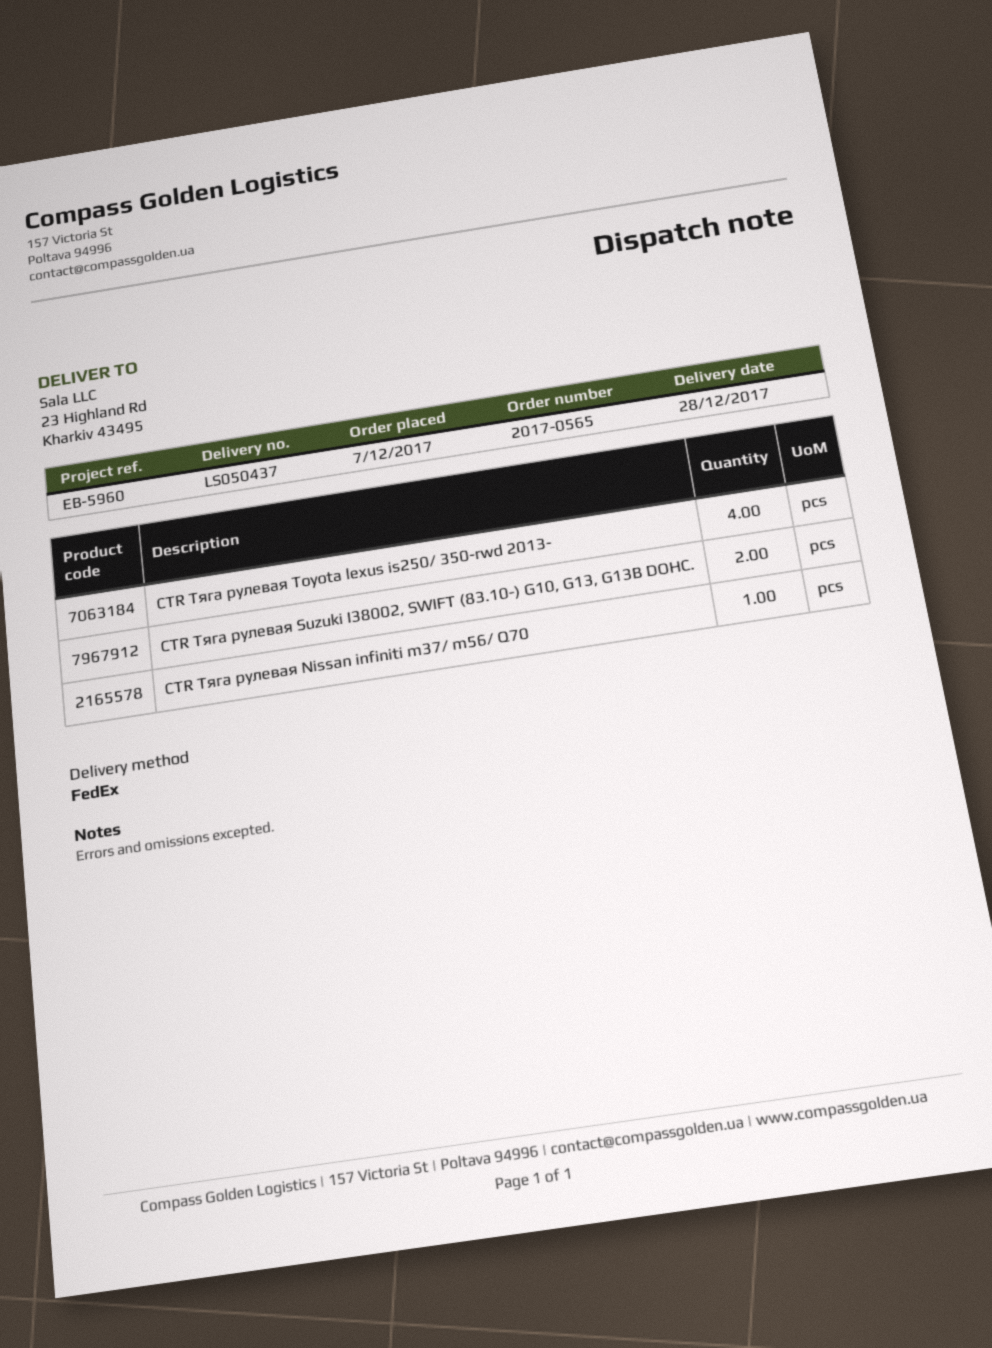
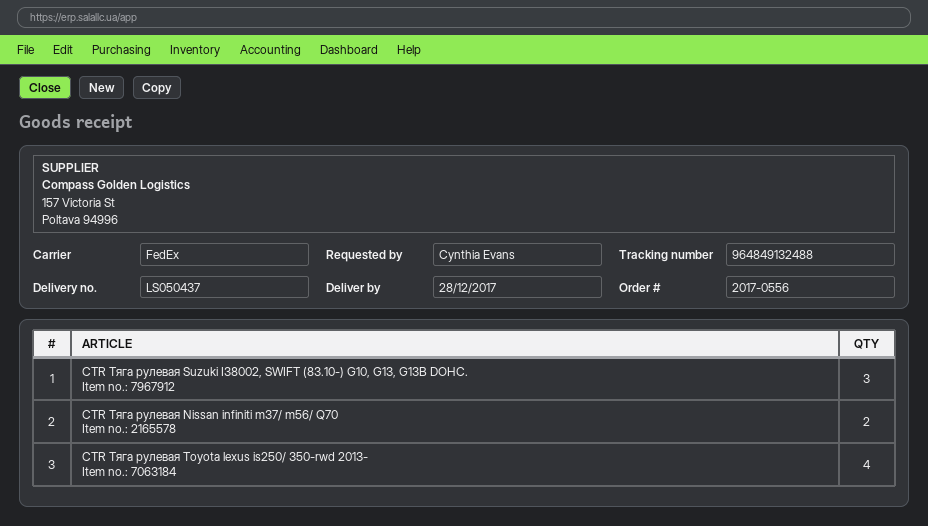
order number: 2017-0565 -> 2017-0556
CTR Тяга рулевая Suzuki I38002, SWIFT (83.10-) G10, G13, G13B DOHC.: 2 -> 3
CTR Тяга рулевая Nissan infiniti m37/ m56/ Q70: 1 -> 2

